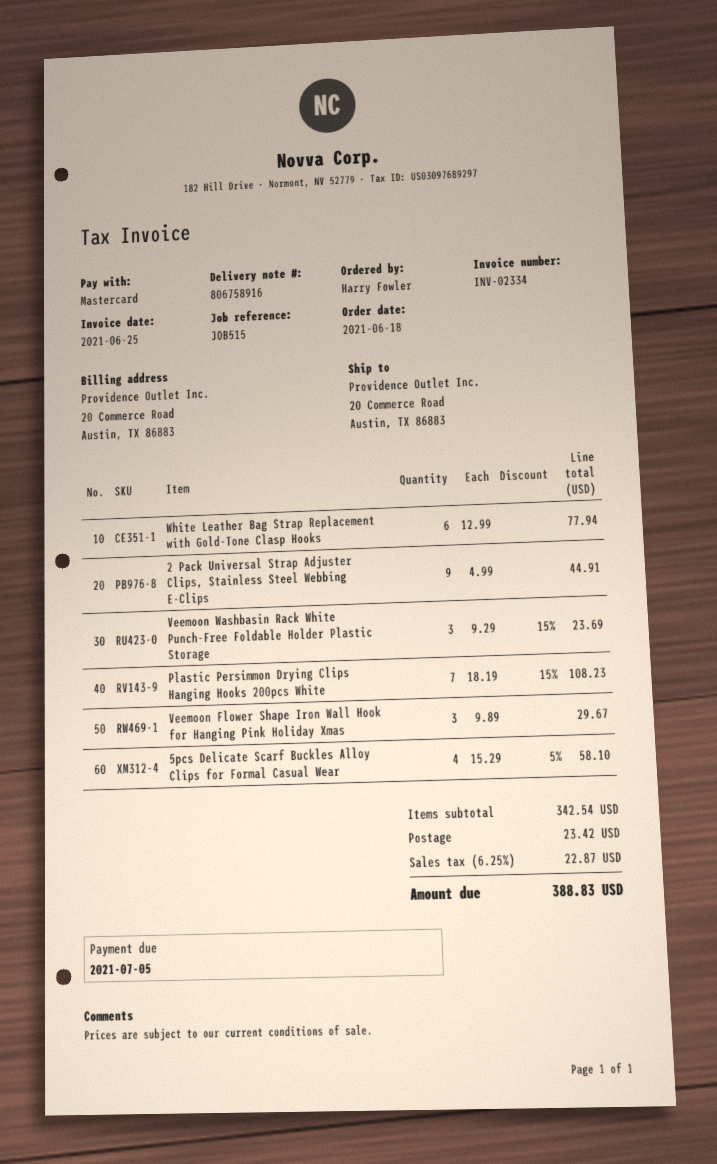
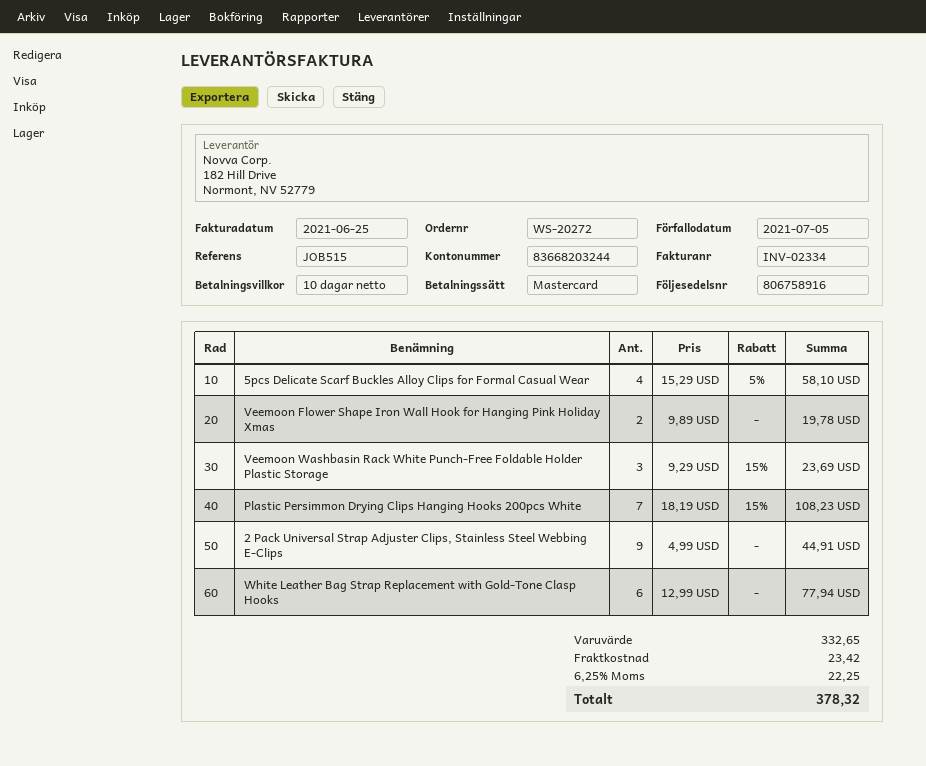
Veemoon Flower Shape Iron Wall Hook for Hanging Pink Holiday Xmas: 3 x 9.89 = 29.67 -> 2 x 9.89 = 19.78
subtotal: 342.54 -> 332.65
tax: 6.25% = 22.87 -> 6.25% = 22.25
total: 388.83 -> 378.32

